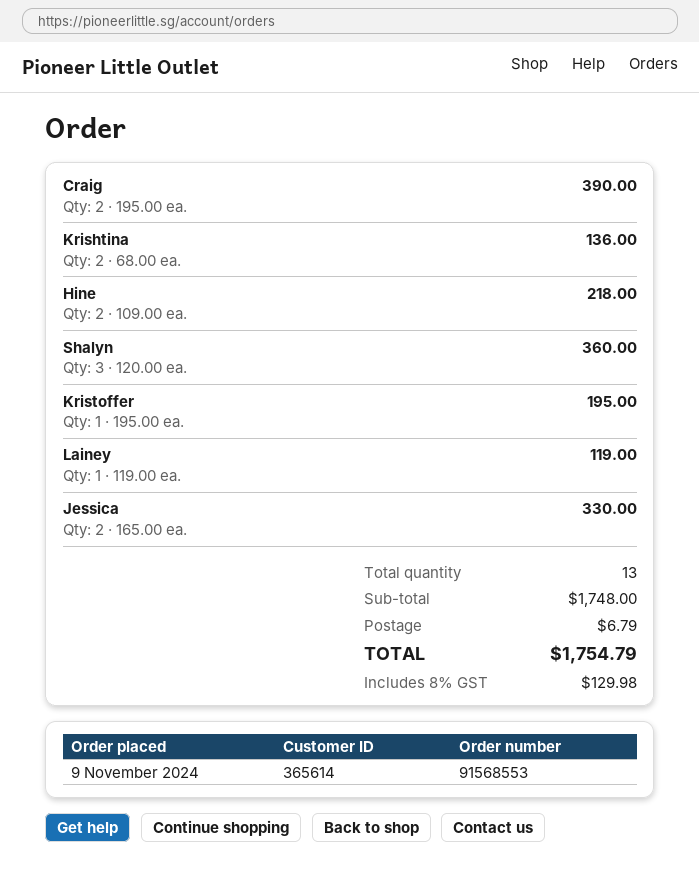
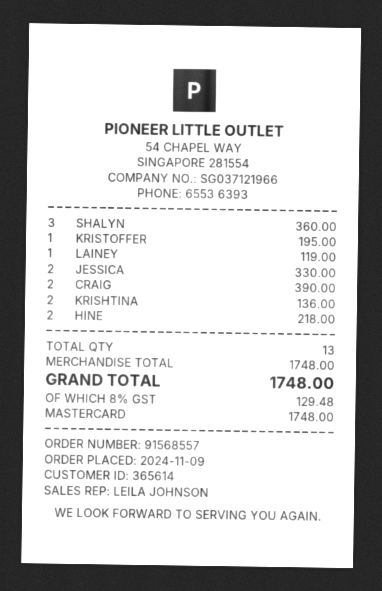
order number: 91568553 -> 91568557
shipping: 6.79 -> none
tax: 8% = 129.98 -> 8% = 129.48
total: 1754.79 -> 1748.00

